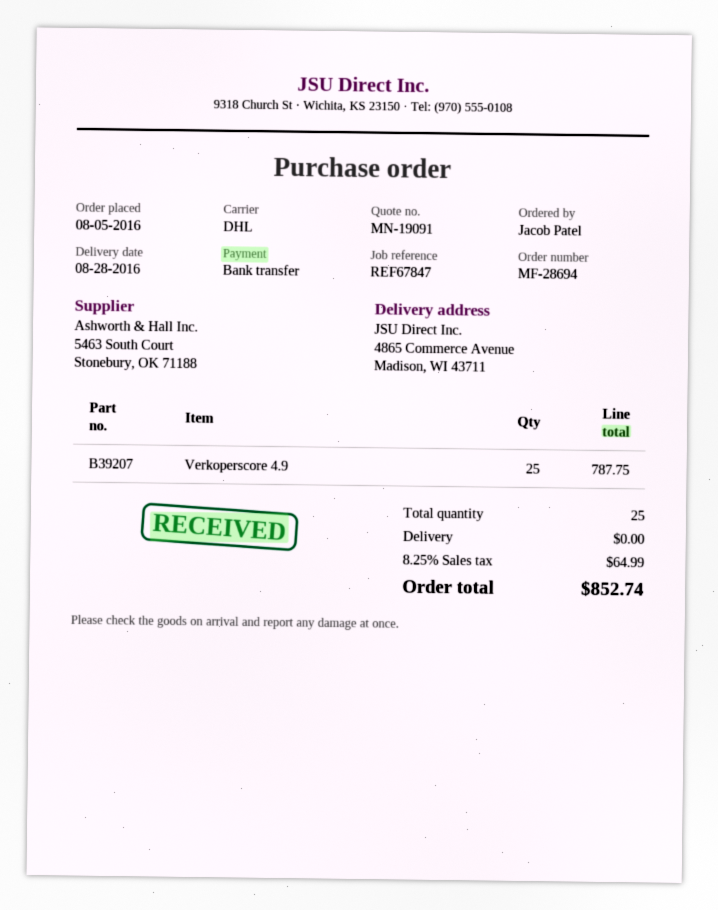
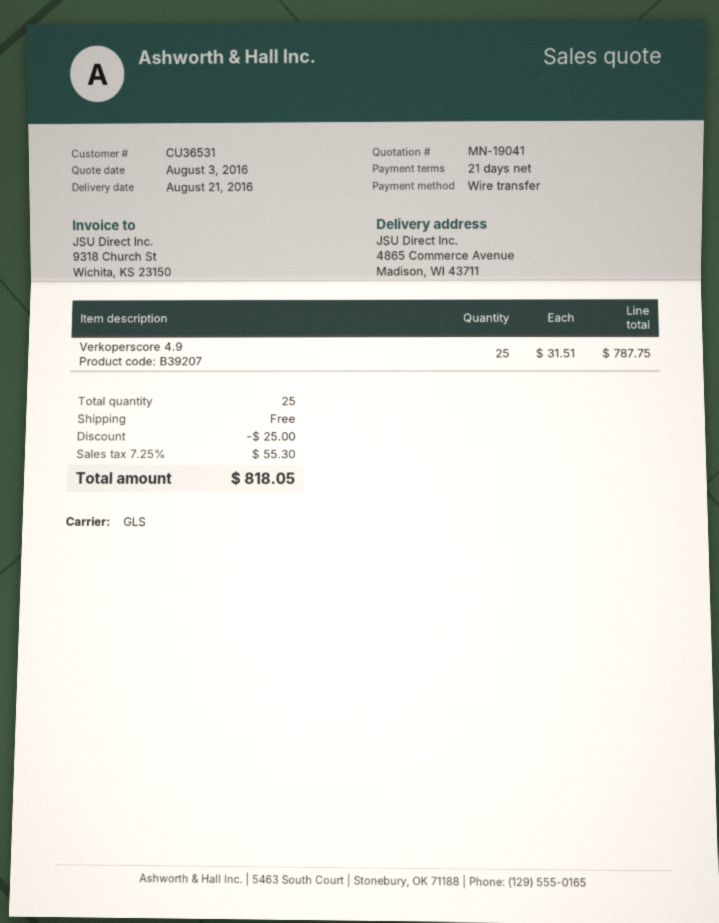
quote number: MN-19091 -> MN-19041
delivery date: 2016-08-28 -> 2016-08-21
shipping method: DHL -> GLS
discount: none -> 25.00
tax: 8.25% = 64.99 -> 7.25% = 55.30
total: 852.74 -> 818.05

